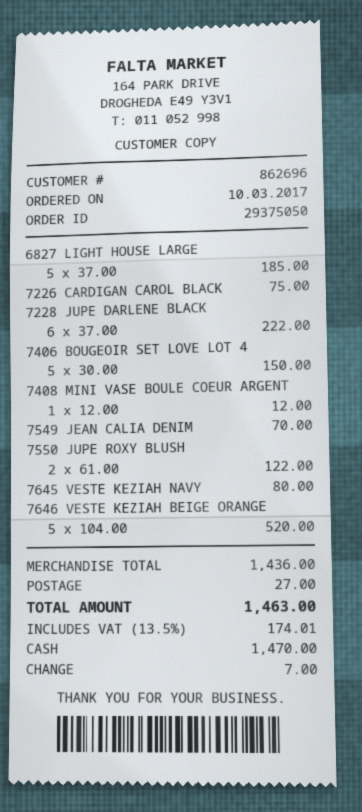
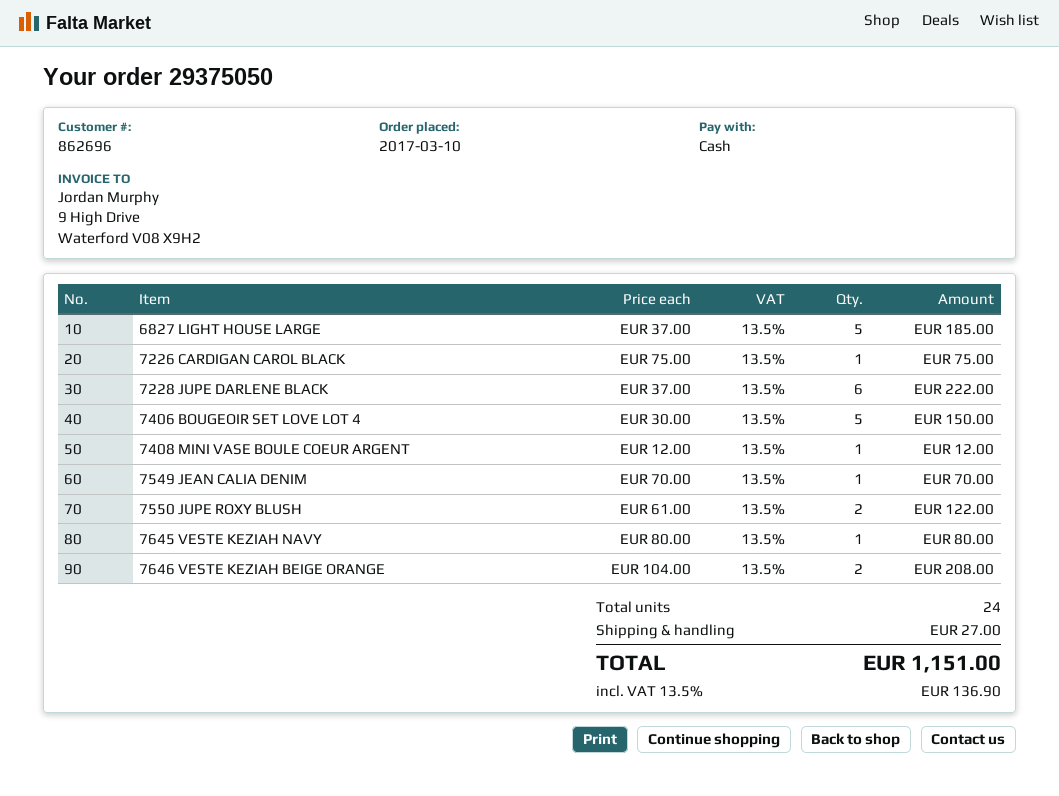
7646 VESTE KEZIAH BEIGE ORANGE: 5 x 104.00 = 520.00 -> 2 x 104.00 = 208.00
tax: 13.5% = 174.01 -> 13.5% = 136.90
total: 1463.00 -> 1151.00

